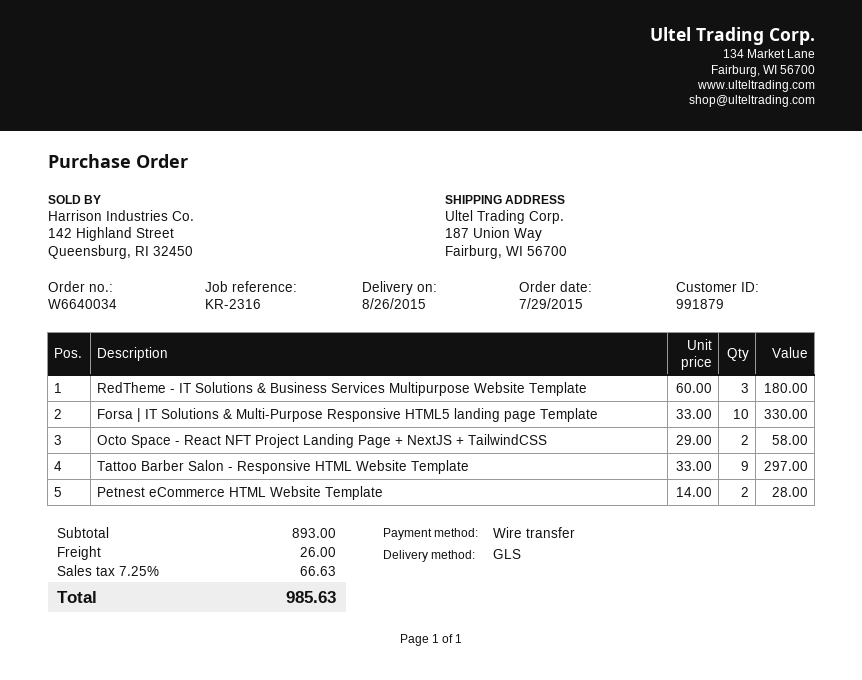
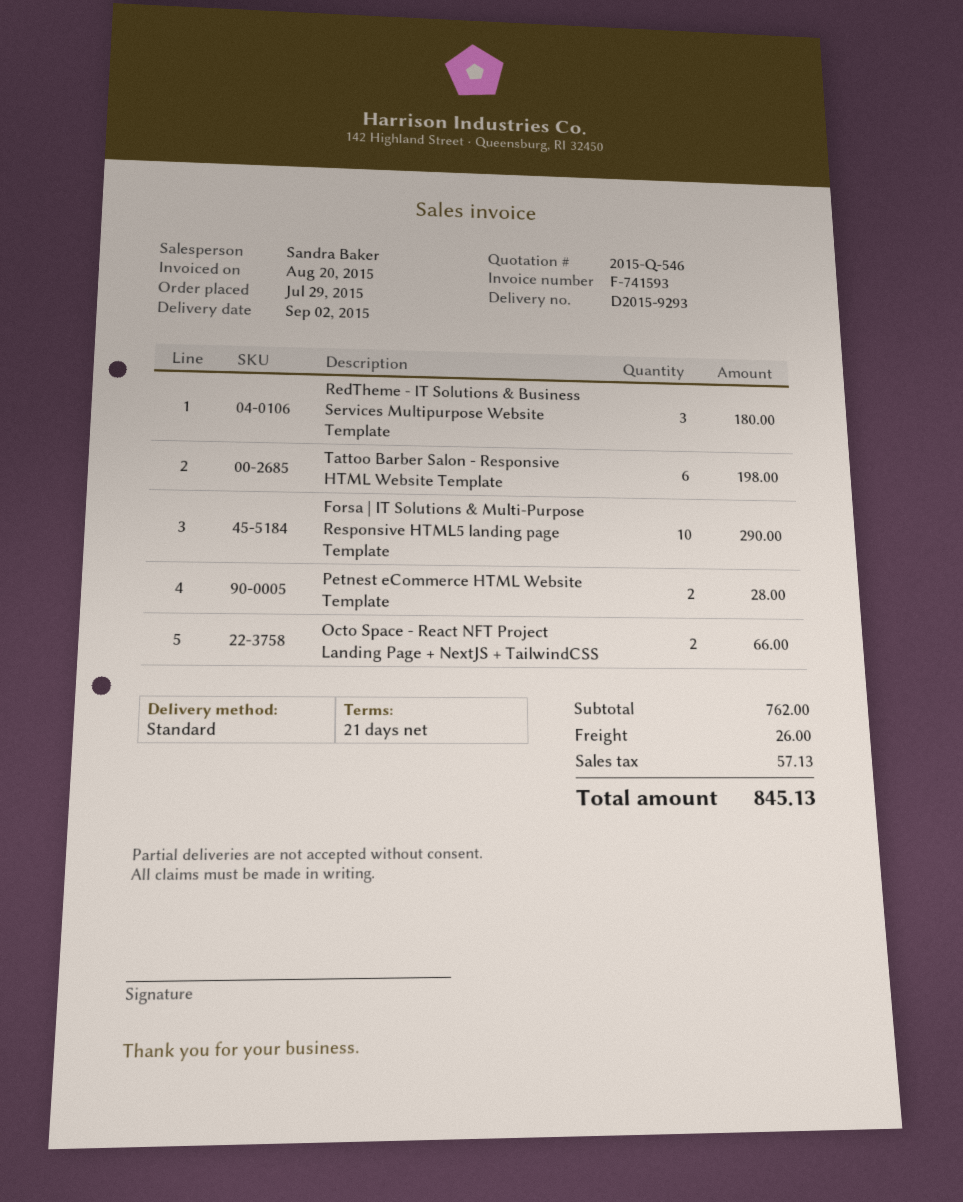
delivery date: 2015-08-26 -> 2015-09-02
shipping method: GLS -> standard
Forsa | IT Solutions & Multi-Purpose Responsive HTML5 landing page Template: 10 for 330.00 -> 10 for 290.00
Octo Space - React NFT Project Landing Page + NextJS + TailwindCSS: 2 for 58.00 -> 2 for 66.00
Tattoo Barber Salon - Responsive HTML Website Template: 9 for 297.00 -> 6 for 198.00
subtotal: 893.00 -> 762.00
tax: 66.63 -> 57.13
total: 985.63 -> 845.13

